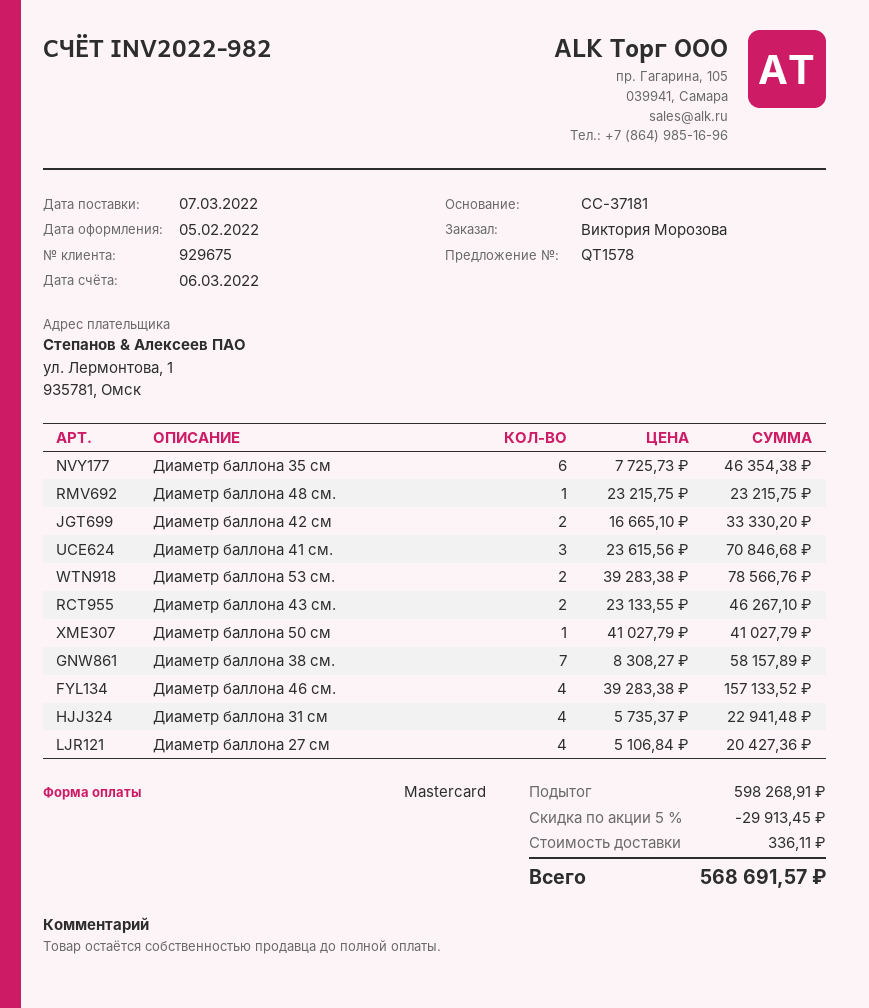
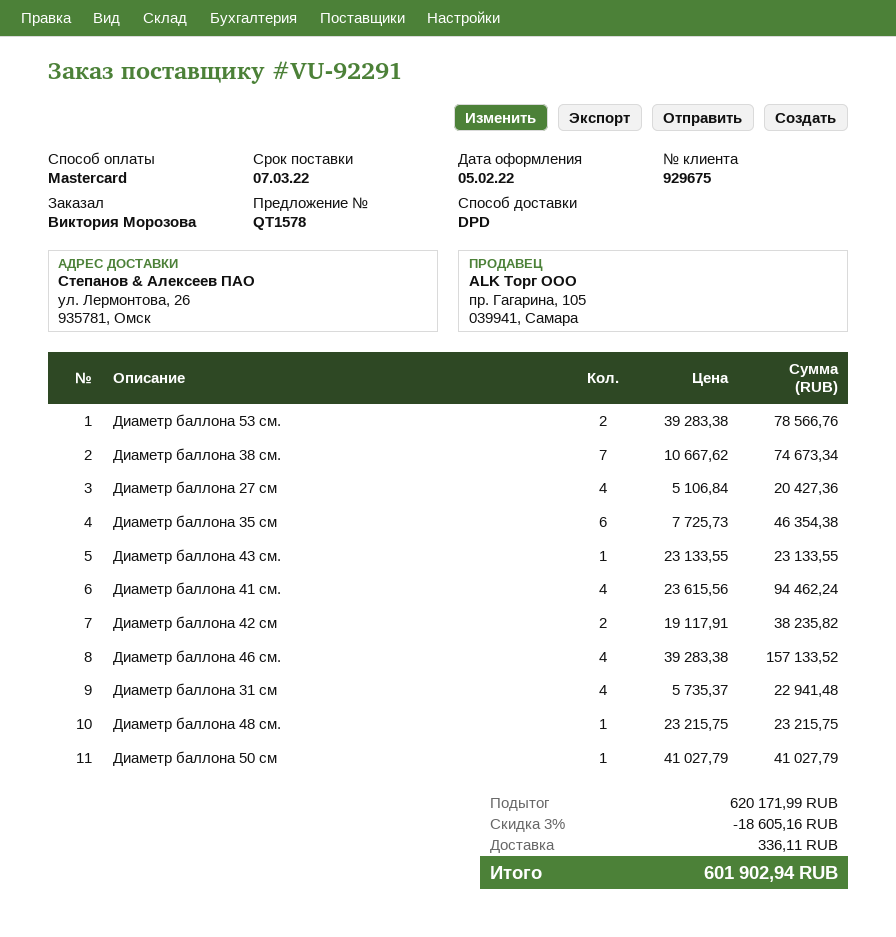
Диаметр баллона 42 см: 2 x 16665.10 = 33330.20 -> 2 x 19117.91 = 38235.82
Диаметр баллона 41 см.: 3 x 23615.56 = 70846.68 -> 4 x 23615.56 = 94462.24
Диаметр баллона 43 см.: 2 x 23133.55 = 46267.10 -> 1 x 23133.55 = 23133.55
Диаметр баллона 38 см.: 7 x 8308.27 = 58157.89 -> 7 x 10667.62 = 74673.34
subtotal: 598268.91 -> 620171.99
discount: 5% = 29913.45 -> 3% = 18605.16
total: 568691.57 -> 601902.94

